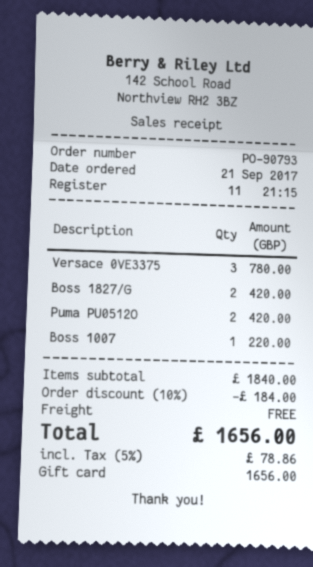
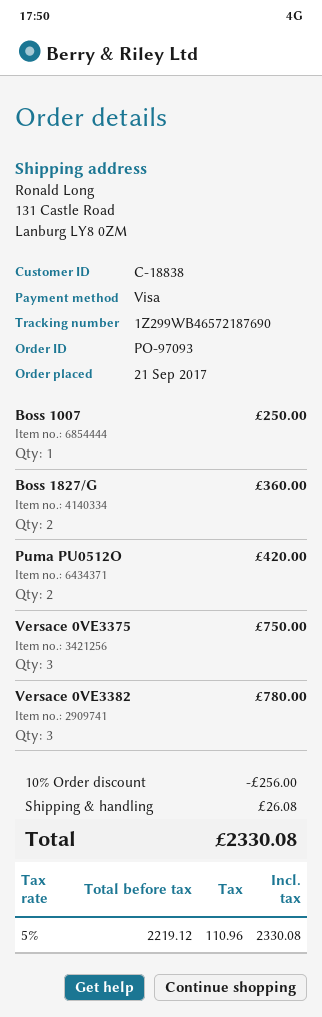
order number: PO-90793 -> PO-97093
payment method: gift card -> Visa
Versace 0VE3375: 3 for 780.00 -> 3 for 750.00
Boss 1827/G: 2 for 420.00 -> 2 for 360.00
Boss 1007: 1 for 220.00 -> 1 for 250.00
Versace 0VE3382: none -> 3 for 780.00
discount: 10% = 184.00 -> 10% = 256.00
shipping: 0.00 -> 26.08
tax: 5% = 78.86 -> 5% = 110.96
total: 1656.00 -> 2330.08

